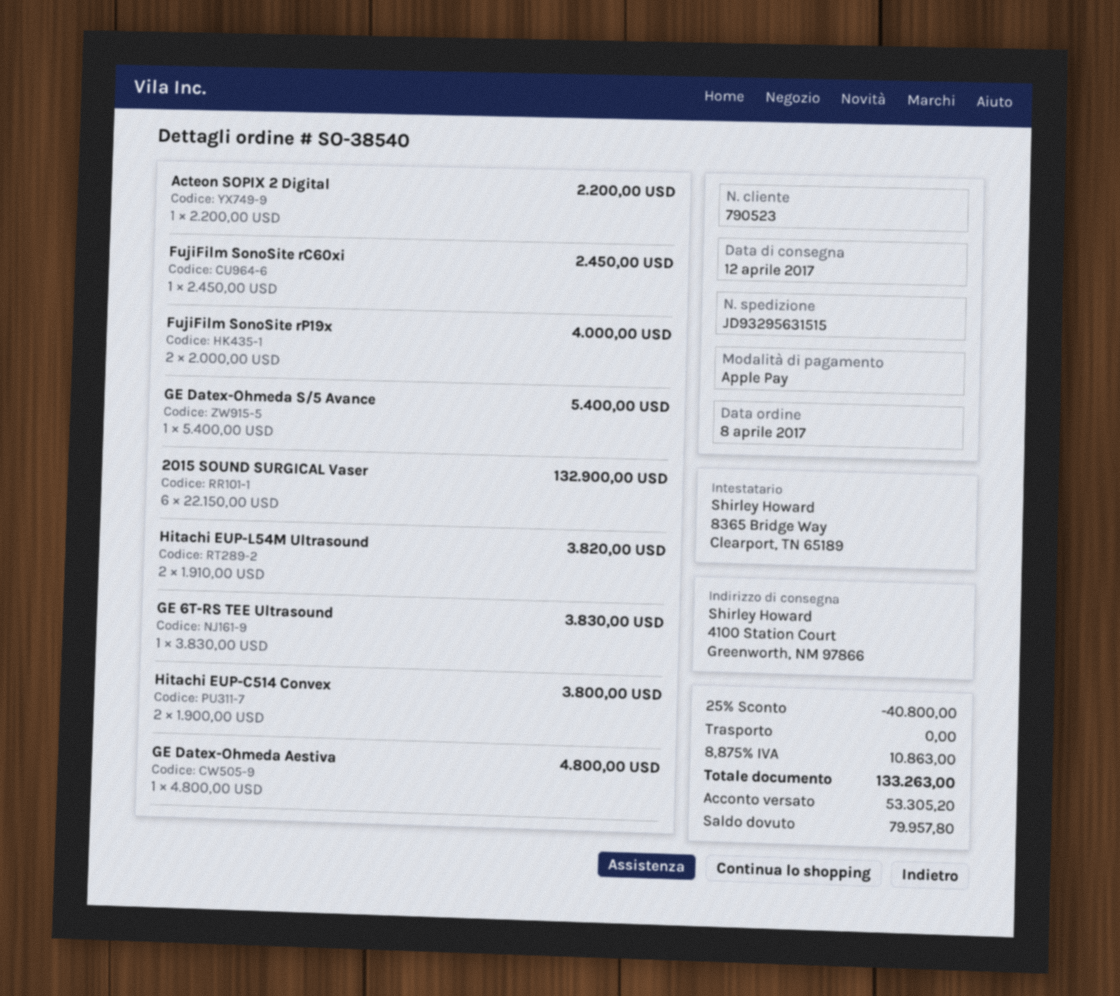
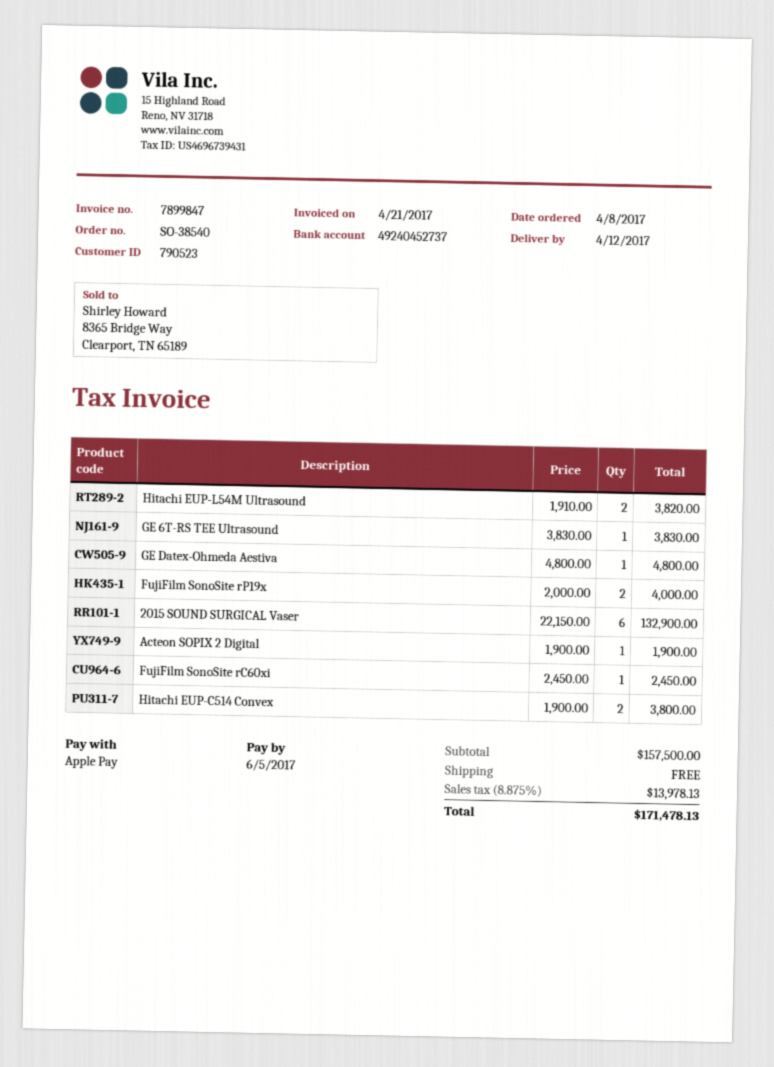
Acteon SOPIX 2 Digital: 1 x 2200.00 = 2200.00 -> 1 x 1900.00 = 1900.00
GE Datex-Ohmeda S/5 Avance: 1 x 5400.00 = 5400.00 -> none
discount: 25% = 40800.00 -> none
tax: 8.875% = 10863.00 -> 8.875% = 13978.13
total: 133263.00 -> 171478.13

